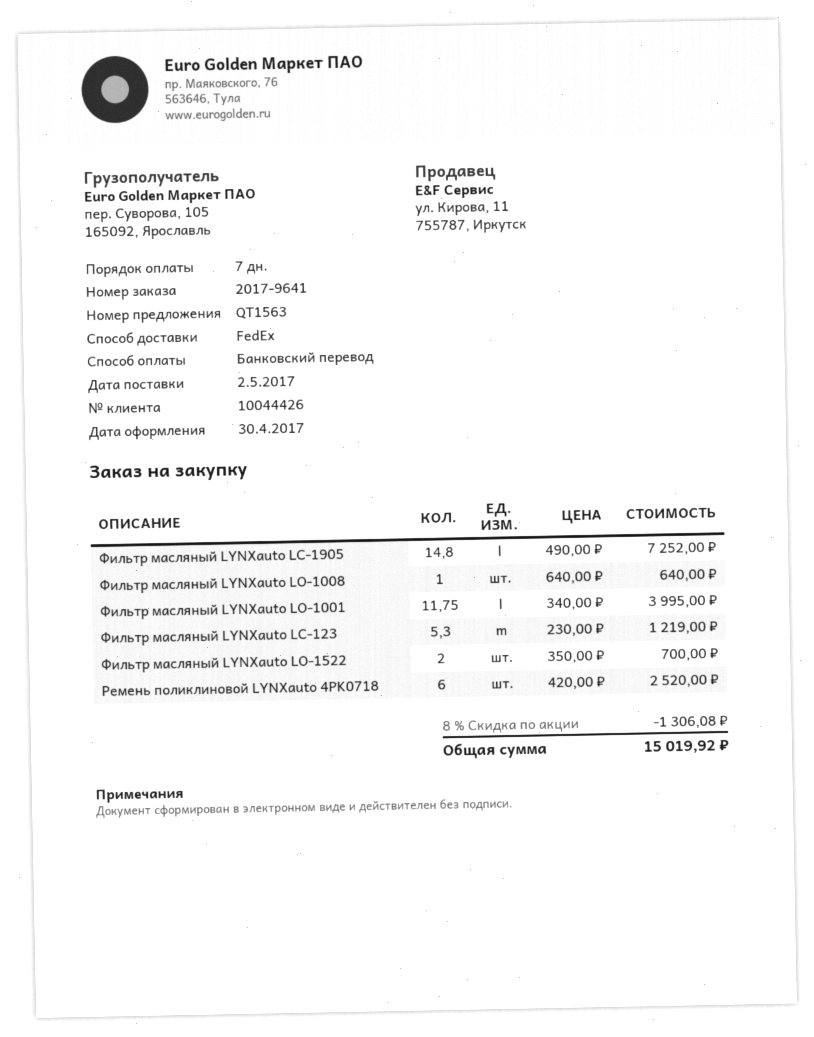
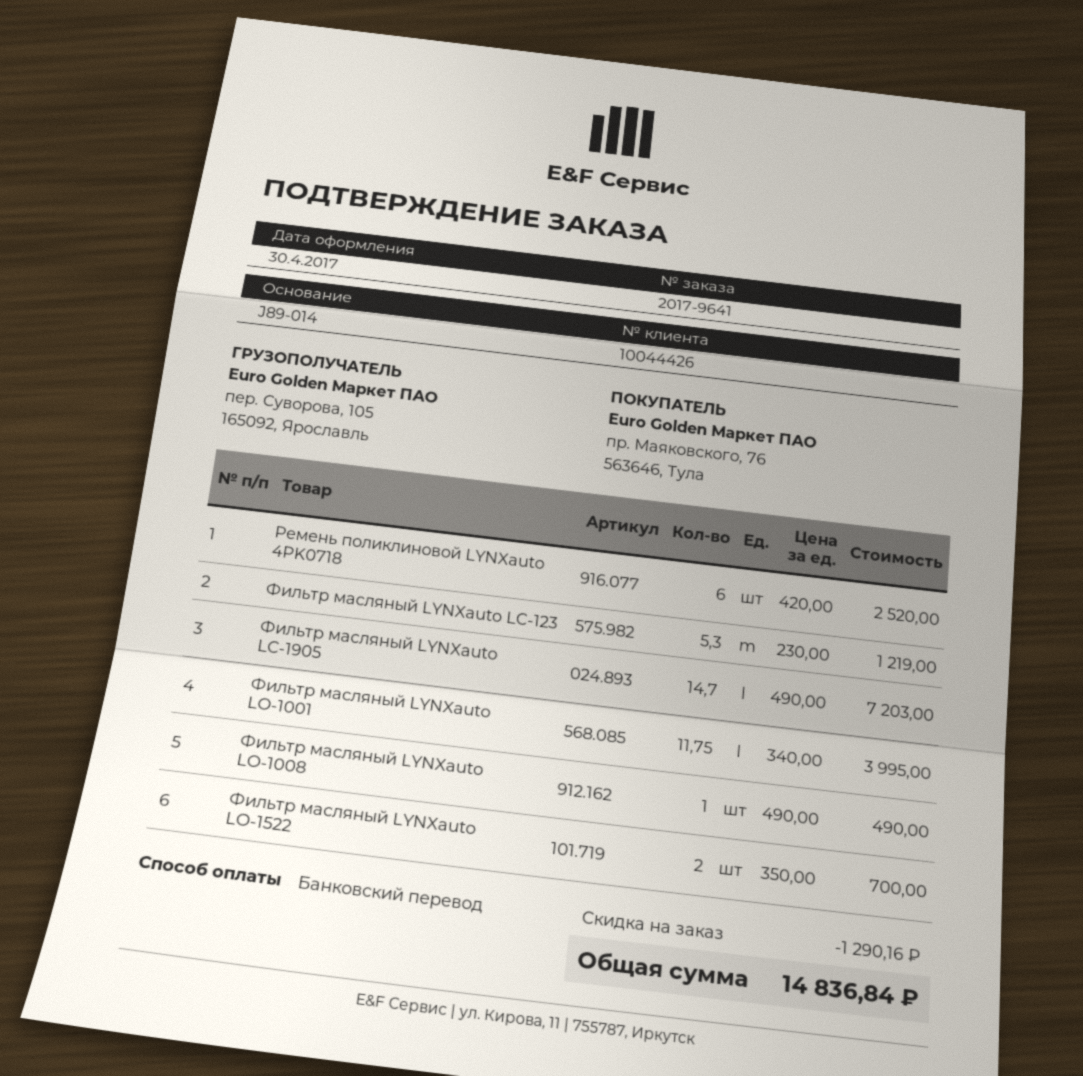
Фильтр масляный LYNXauto LC-1905: 14.8 x 490.00 = 7252.00 -> 14.7 x 490.00 = 7203.00
Фильтр масляный LYNXauto LO-1008: 1 x 640.00 = 640.00 -> 1 x 490.00 = 490.00
discount: 1306.08 -> 1290.16
total: 15019.92 -> 14836.84

